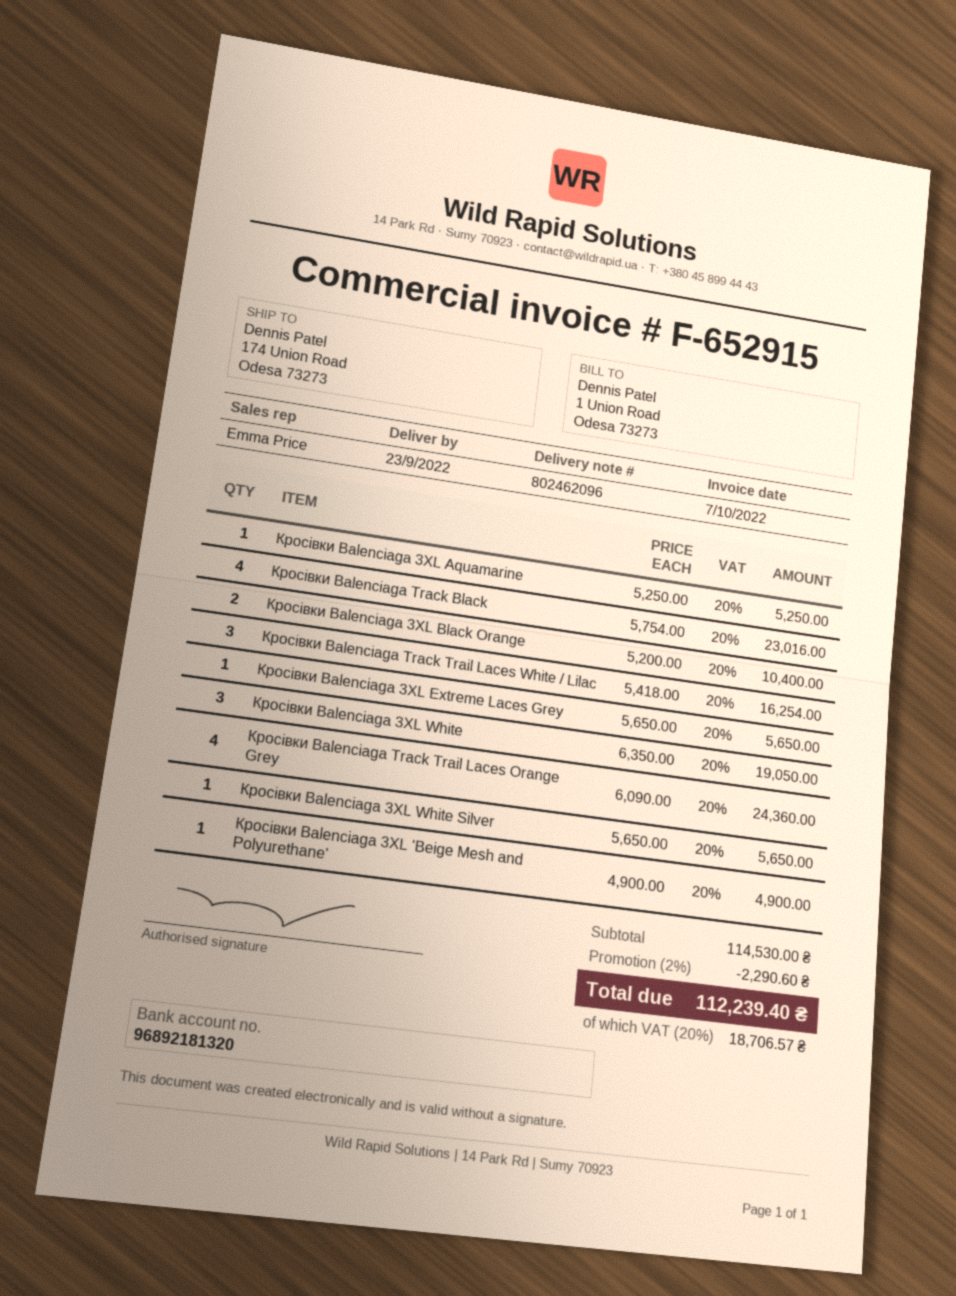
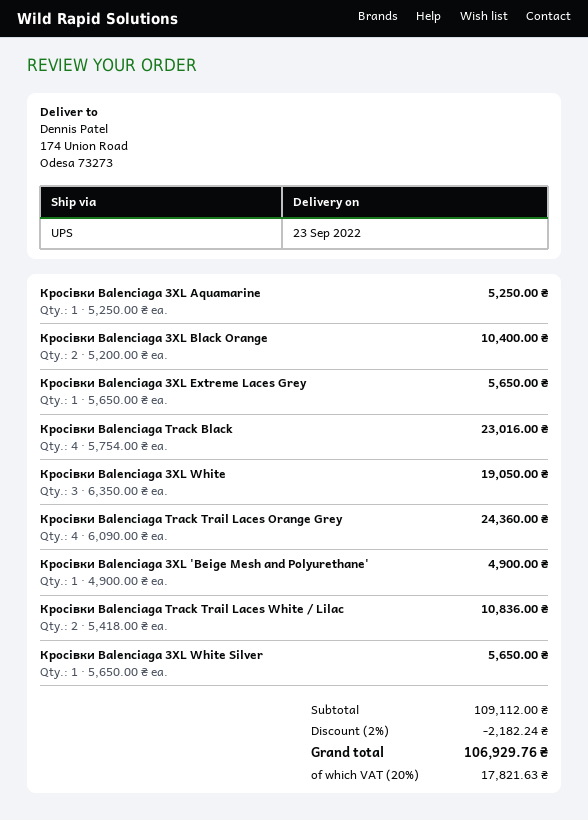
Кросівки Balenciaga Track Trail Laces White / Lilac: 3 x 5418.00 = 16254.00 -> 2 x 5418.00 = 10836.00
subtotal: 114530.00 -> 109112.00
discount: 2% = 2290.60 -> 2% = 2182.24
tax: 20% = 18706.57 -> 20% = 17821.63
total: 112239.40 -> 106929.76

